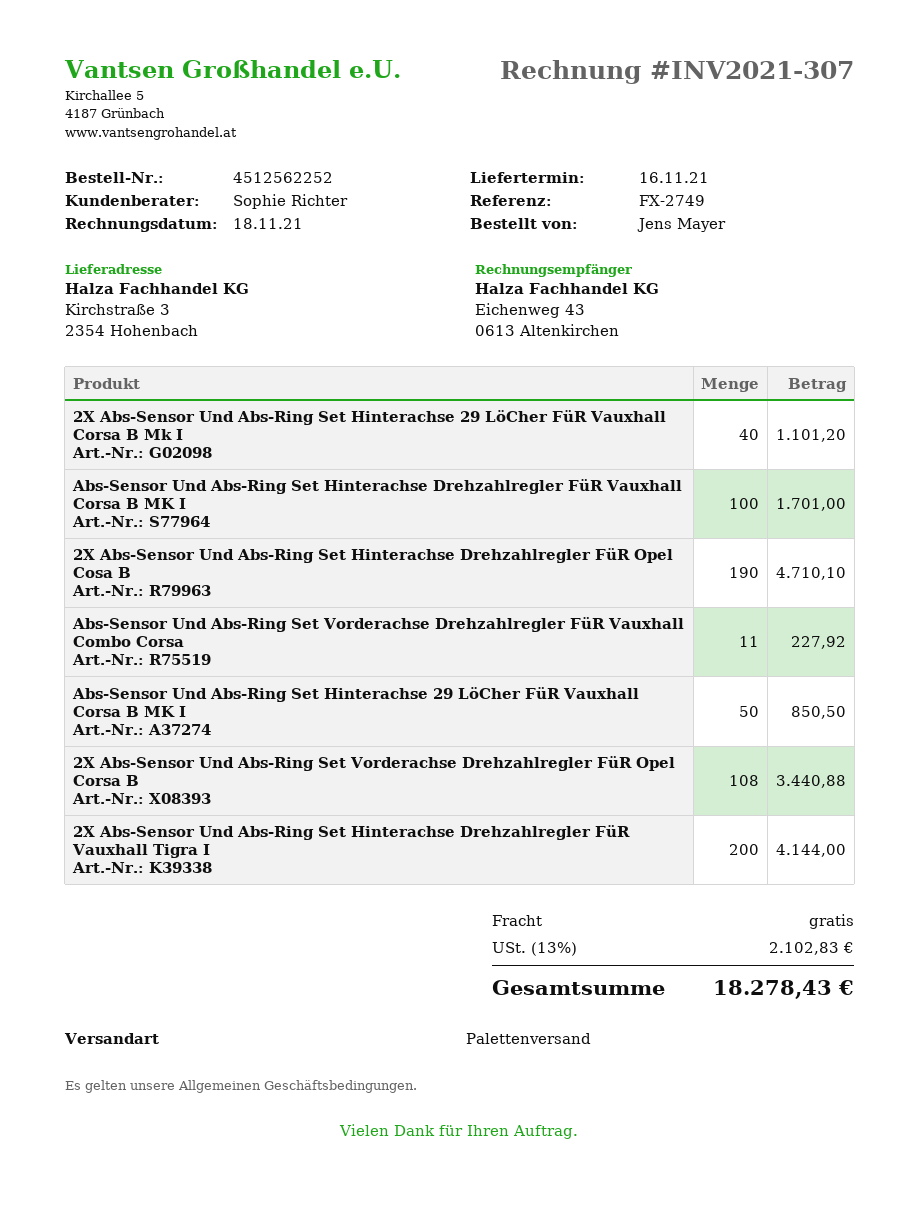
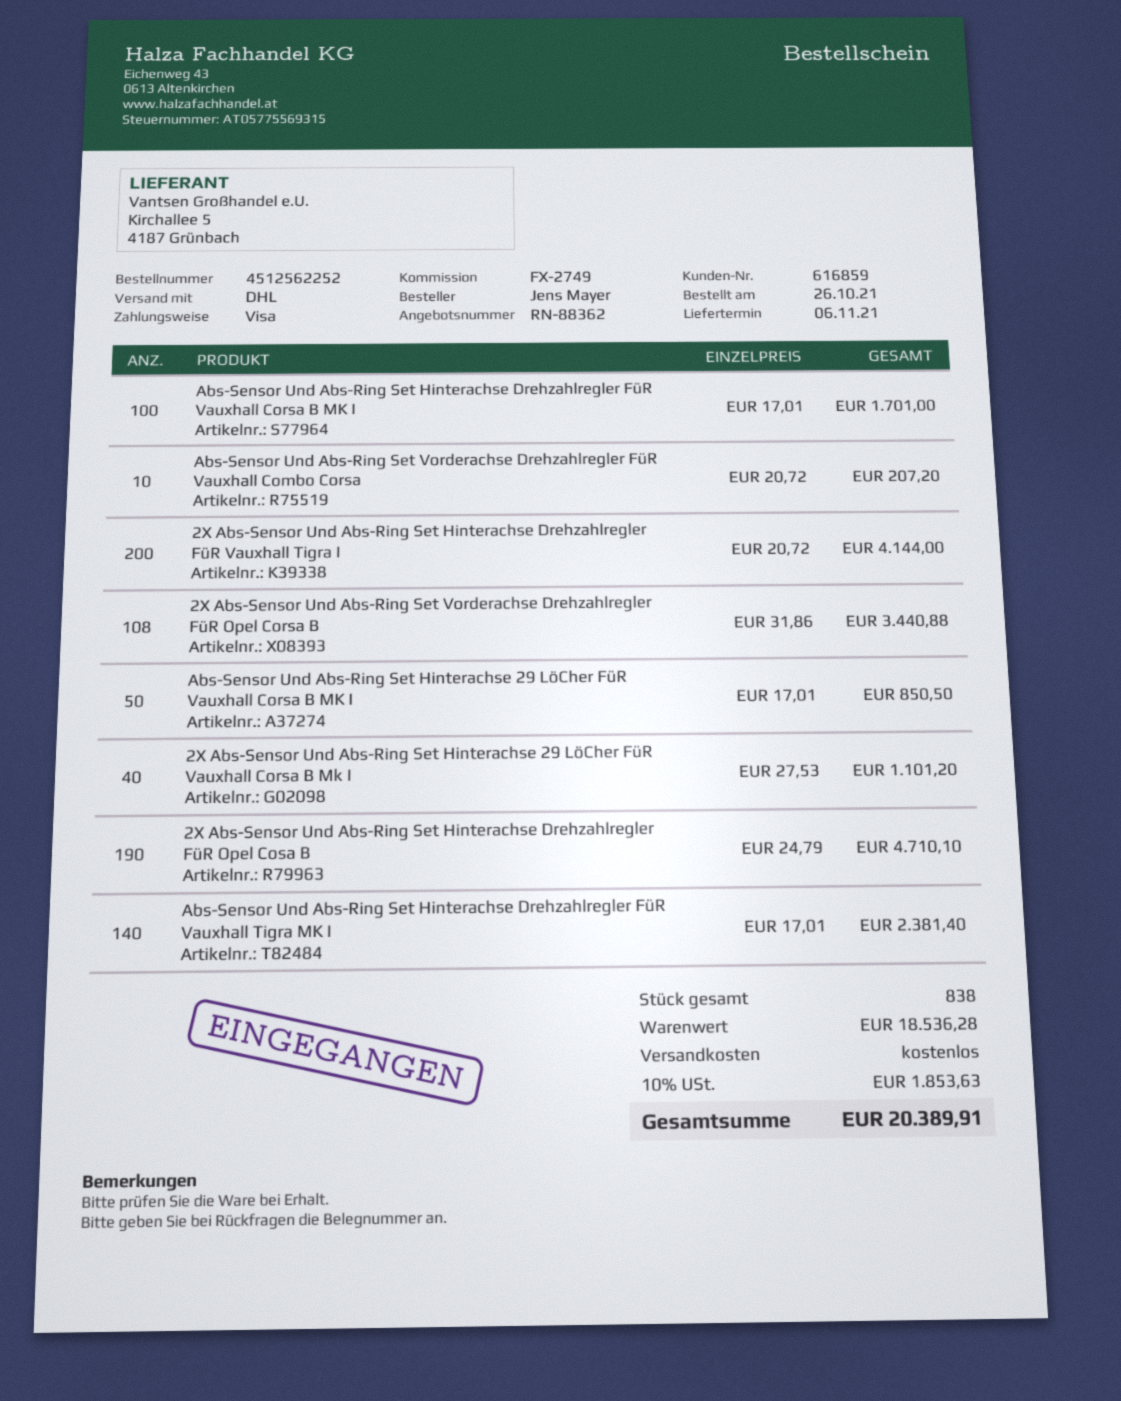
delivery date: 2021-11-16 -> 2021-11-06
shipping method: pallet freight -> DHL
Abs-Sensor Und Abs-Ring Set Vorderachse Drehzahlregler FüR Vauxhall Combo Corsa: 11 for 227.92 -> 10 for 207.20
Abs-Sensor Und Abs-Ring Set Hinterachse Drehzahlregler FüR Vauxhall Tigra MK I: none -> 140 for 2381.40
tax: 13% = 2102.83 -> 10% = 1853.63
total: 18278.43 -> 20389.91

